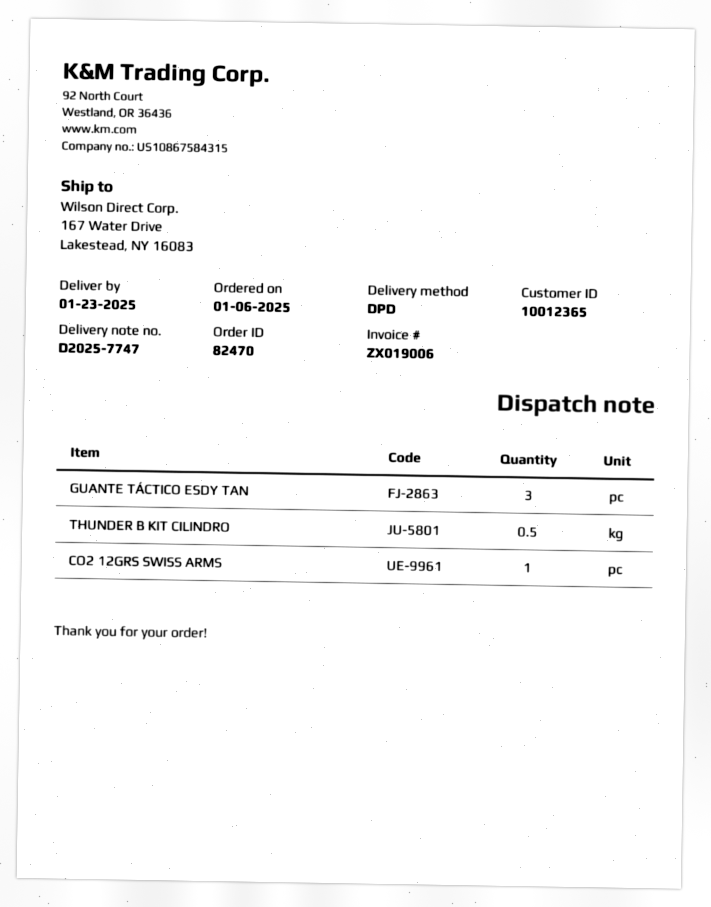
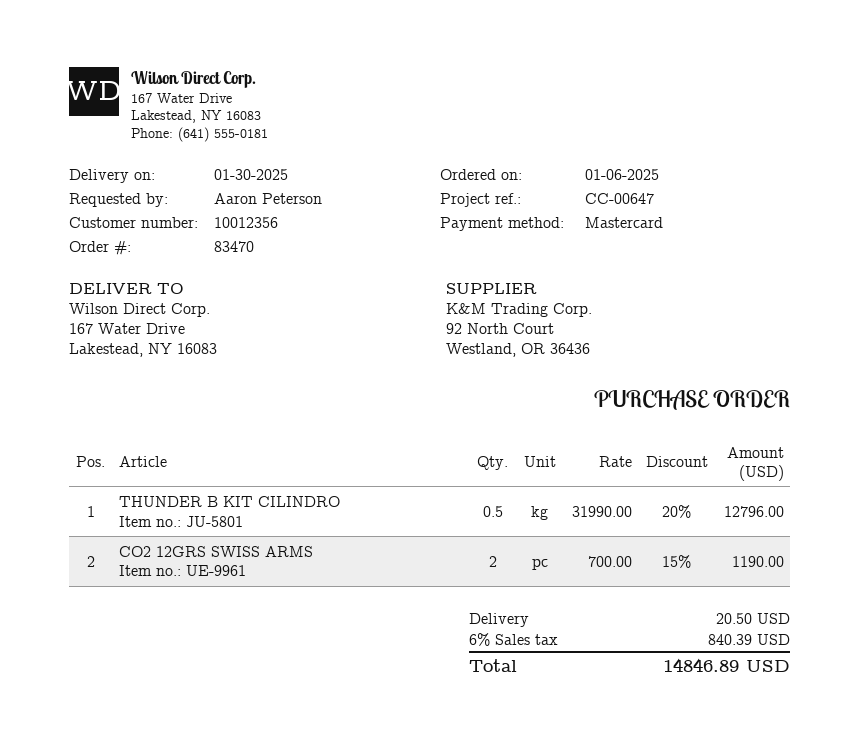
order number: 82470 -> 83470
delivery date: 2025-01-23 -> 2025-01-30
customer number: 10012365 -> 10012356
GUANTE TÁCTICO ESDY TAN: 3 -> none
CO2 12GRS SWISS ARMS: 1 -> 2

